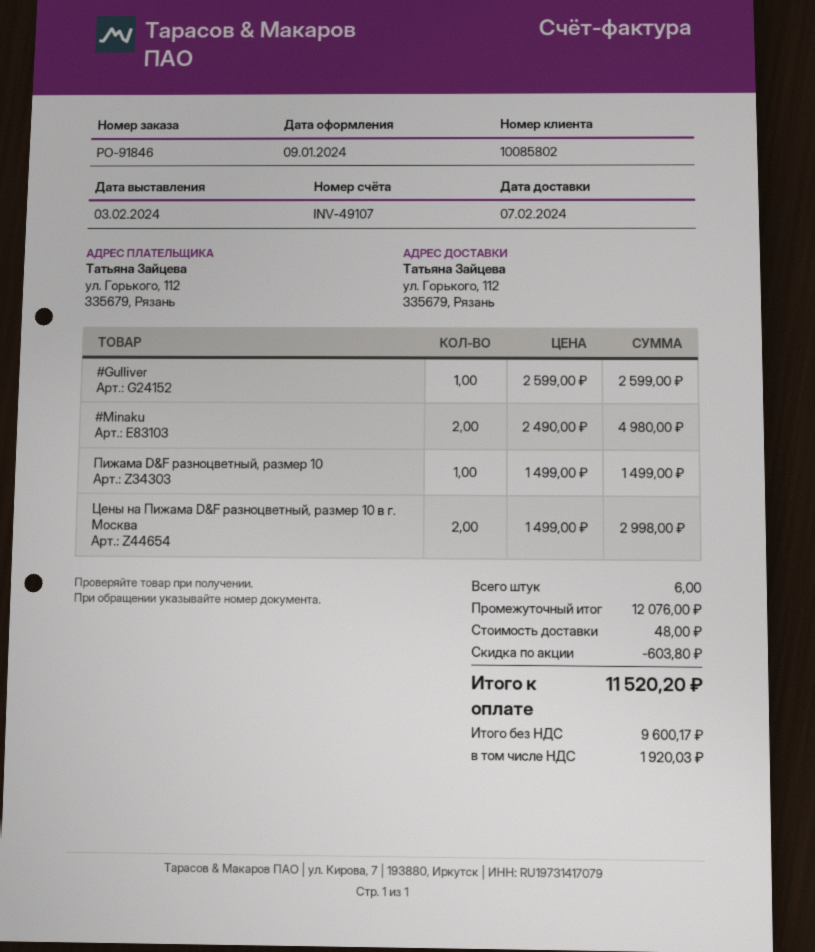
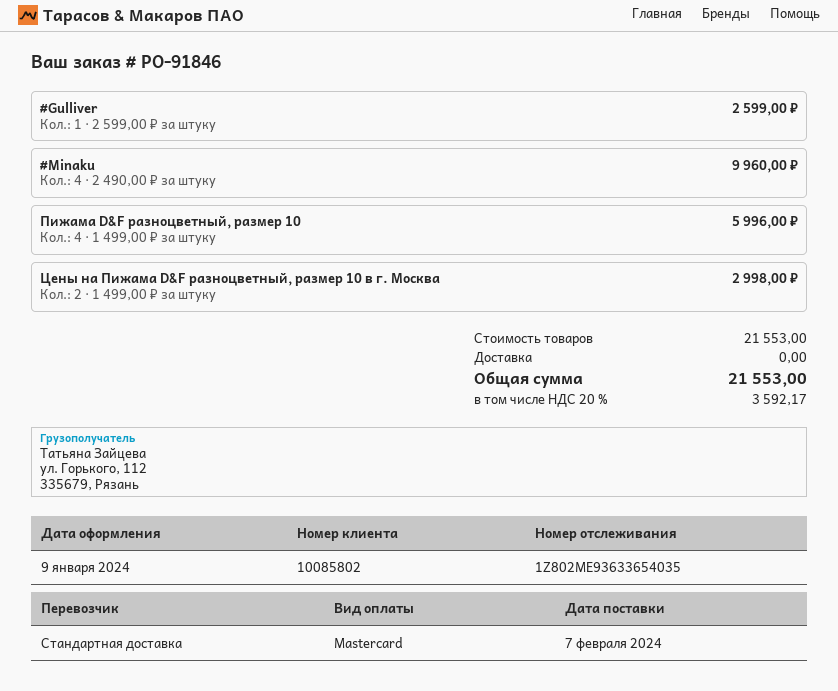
#Minaku: 2 x 2490.00 = 4980.00 -> 4 x 2490.00 = 9960.00
Пижама D&F разноцветный, размер 10: 1 x 1499.00 = 1499.00 -> 4 x 1499.00 = 5996.00
subtotal: 12076.00 -> 21553.00
discount: 603.80 -> none
shipping: 48.00 -> 0.00
tax: 1920.03 -> 3592.17
total: 11520.20 -> 21553.00

